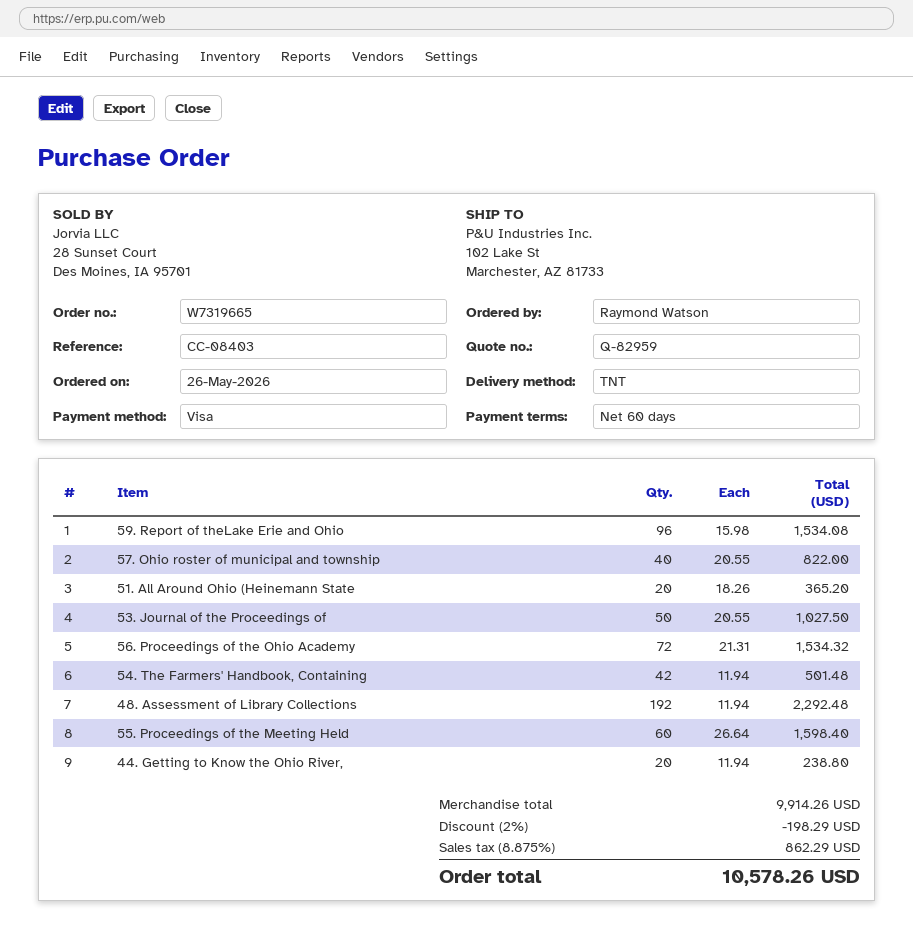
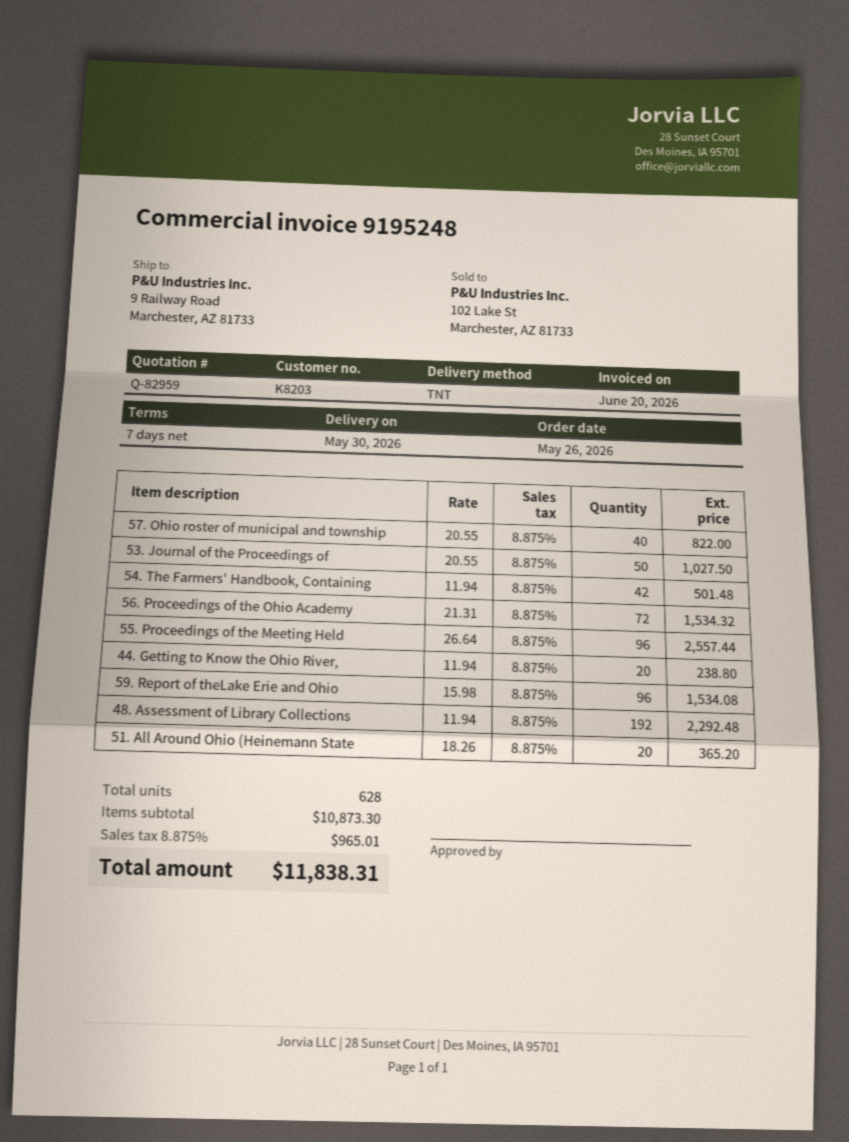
payment terms: 60 days -> 7 days
ship to: 102 Lake St, Marchester, AZ 81733 -> 9 Railway Road, Marchester, AZ 81733
55. Proceedings of the Meeting Held: 60 x 26.64 = 1598.40 -> 96 x 26.64 = 2557.44
subtotal: 9914.26 -> 10873.30
discount: 2% = 198.29 -> none
tax: 8.875% = 862.29 -> 8.875% = 965.01
total: 10578.26 -> 11838.31

